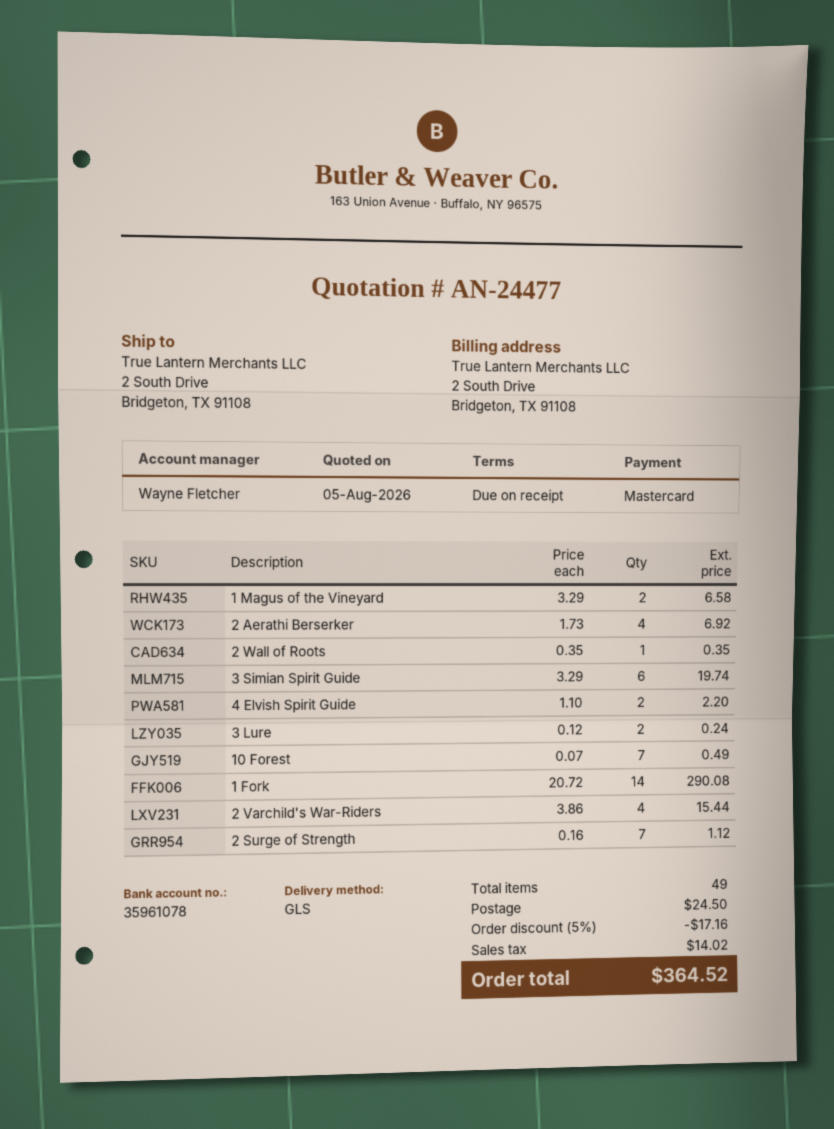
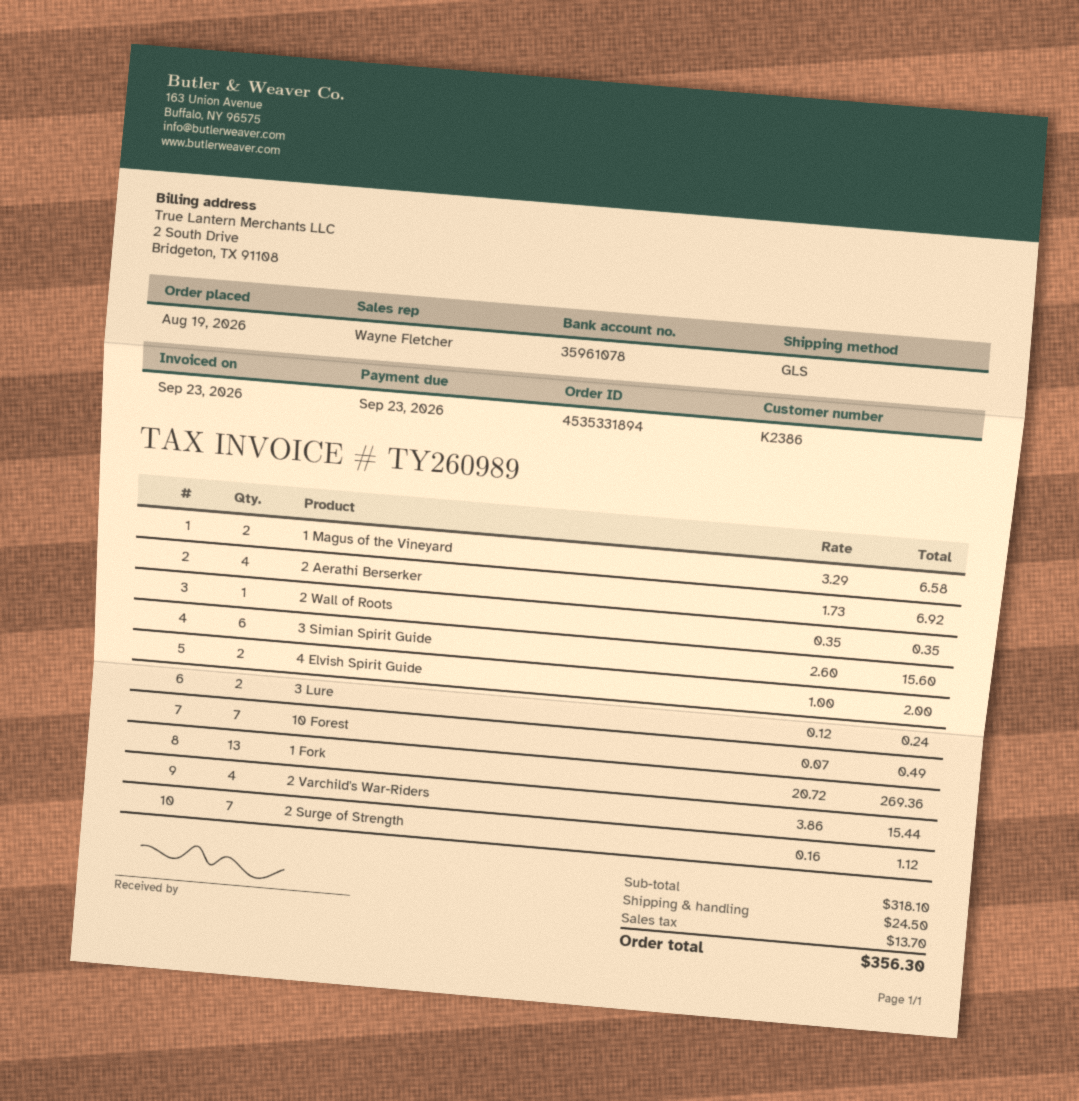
3 Simian Spirit Guide: 6 x 3.29 = 19.74 -> 6 x 2.60 = 15.60
4 Elvish Spirit Guide: 2 x 1.10 = 2.20 -> 2 x 1.00 = 2.00
1 Fork: 14 x 20.72 = 290.08 -> 13 x 20.72 = 269.36
discount: 5% = 17.16 -> none
tax: 14.02 -> 13.70
total: 364.52 -> 356.30

